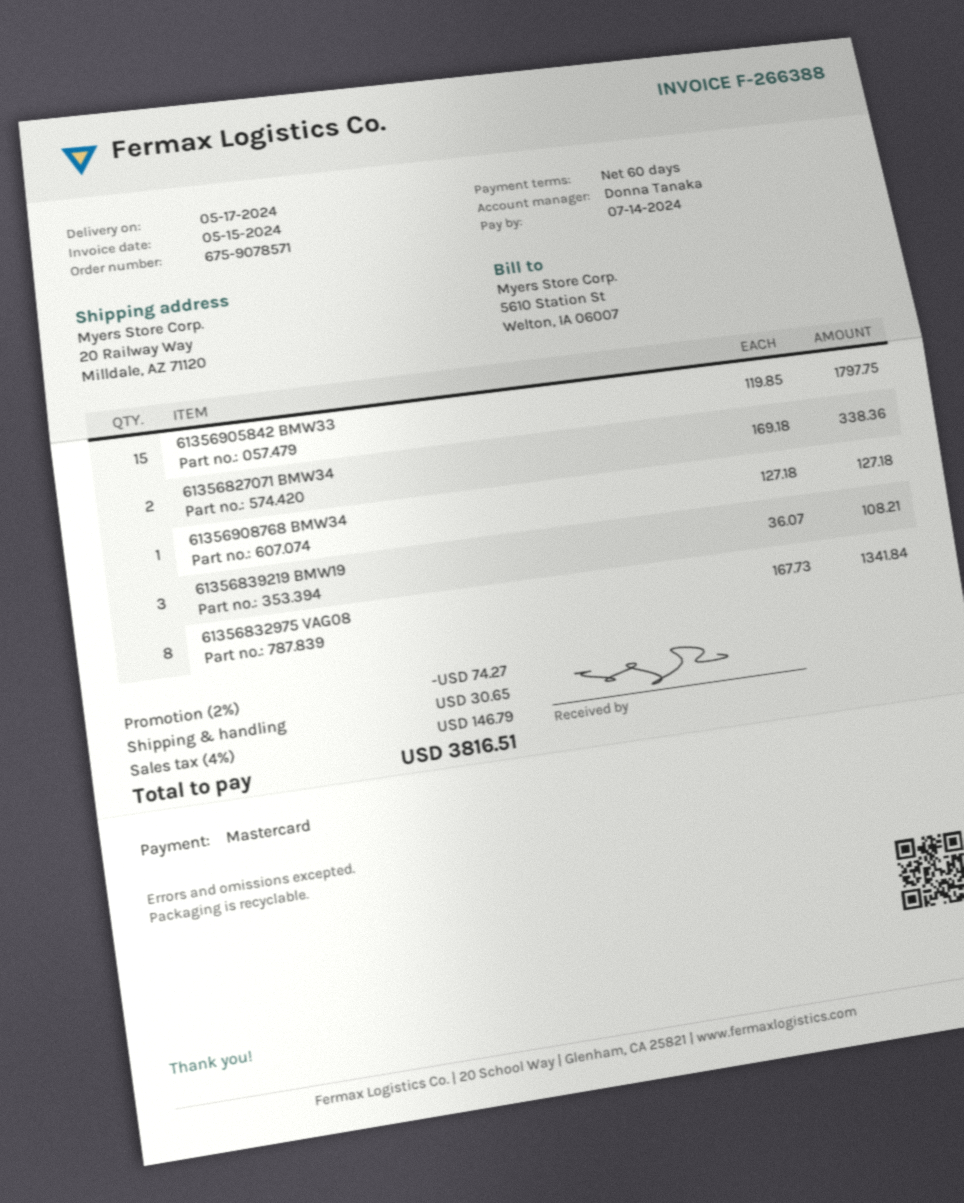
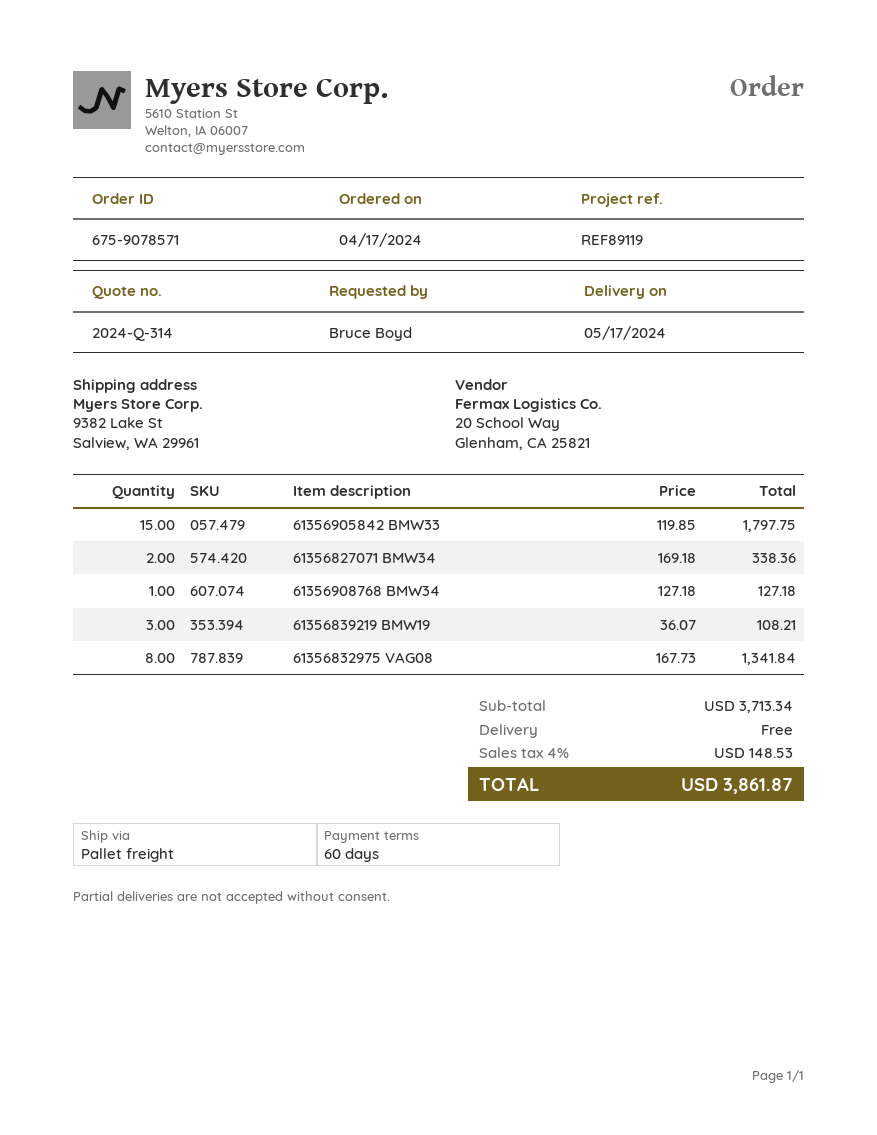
ship to: 20 Railway Way, Milldale, AZ 71120 -> 9382 Lake St, Salview, WA 29961
discount: 2% = 74.27 -> none
shipping: 30.65 -> 0.00
tax: 4% = 146.79 -> 4% = 148.53
total: 3816.51 -> 3861.87

